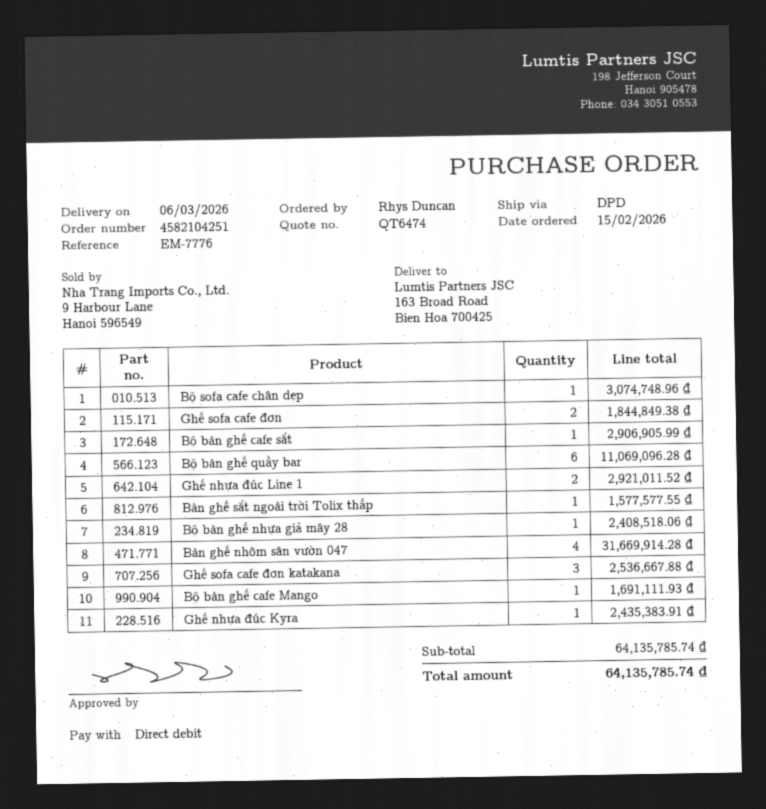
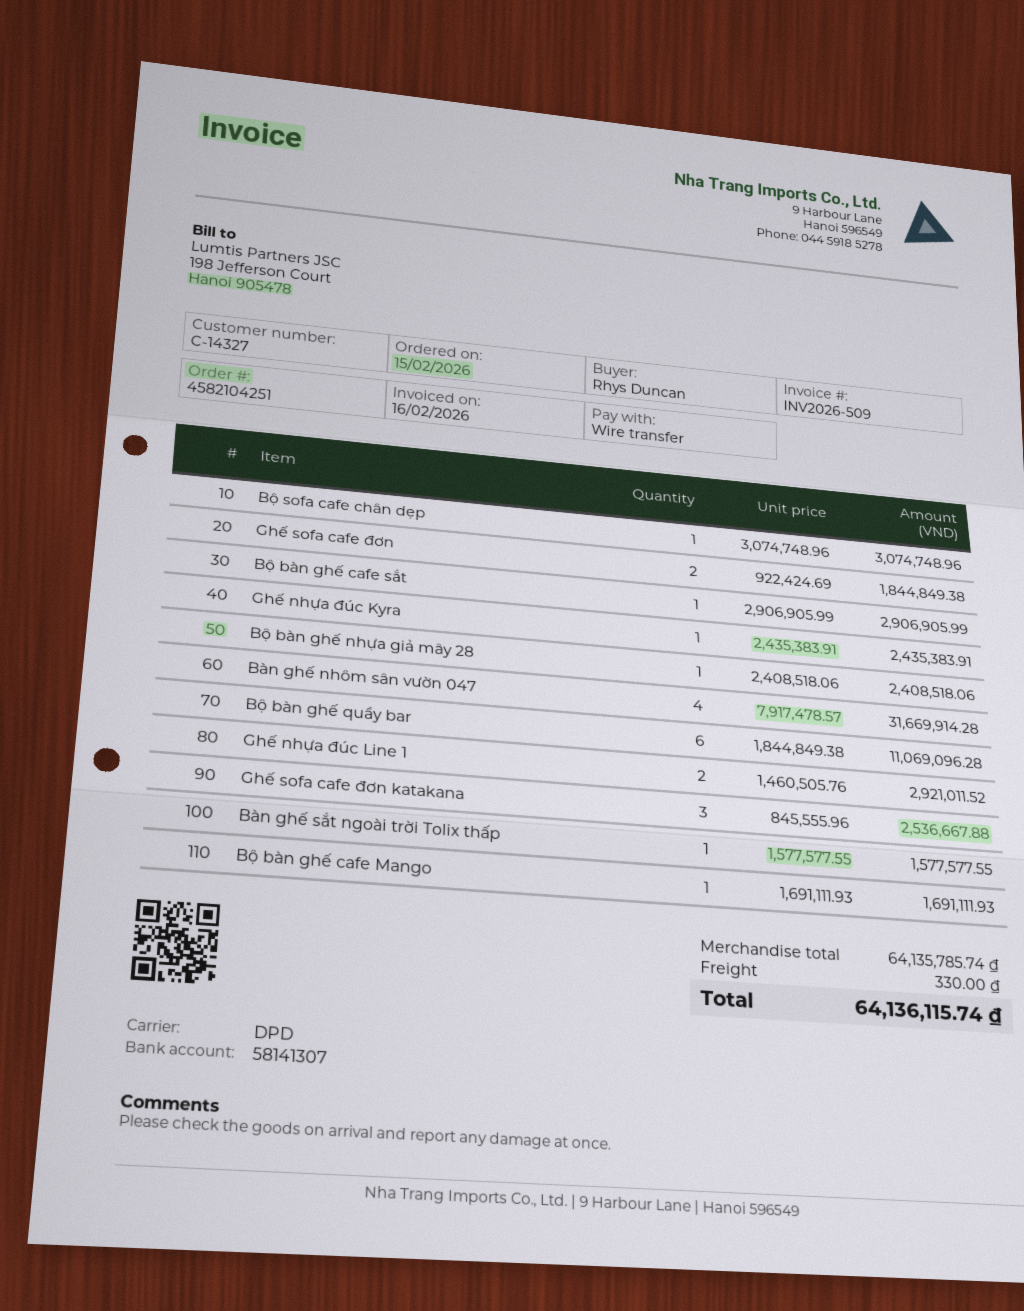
payment method: direct debit -> bank transfer
shipping: none -> 330.00
total: 64135785.74 -> 64136115.74

